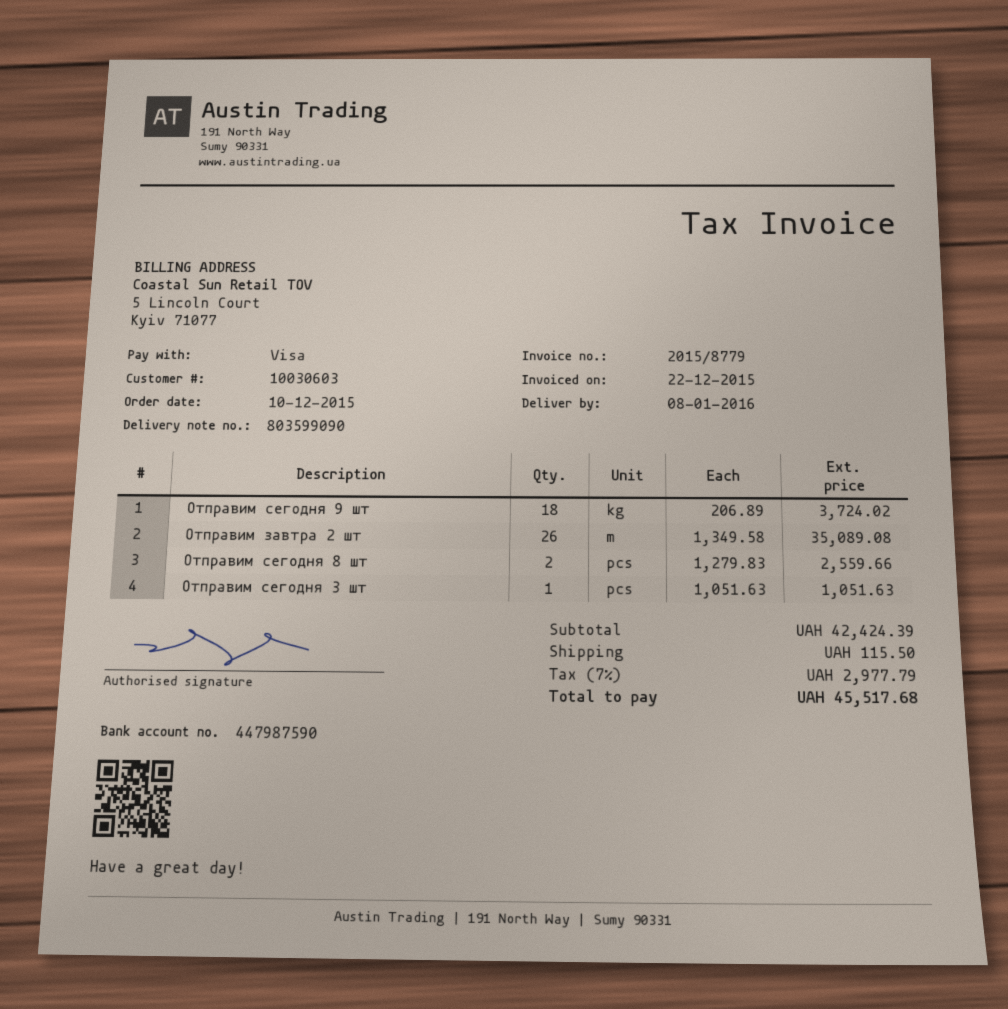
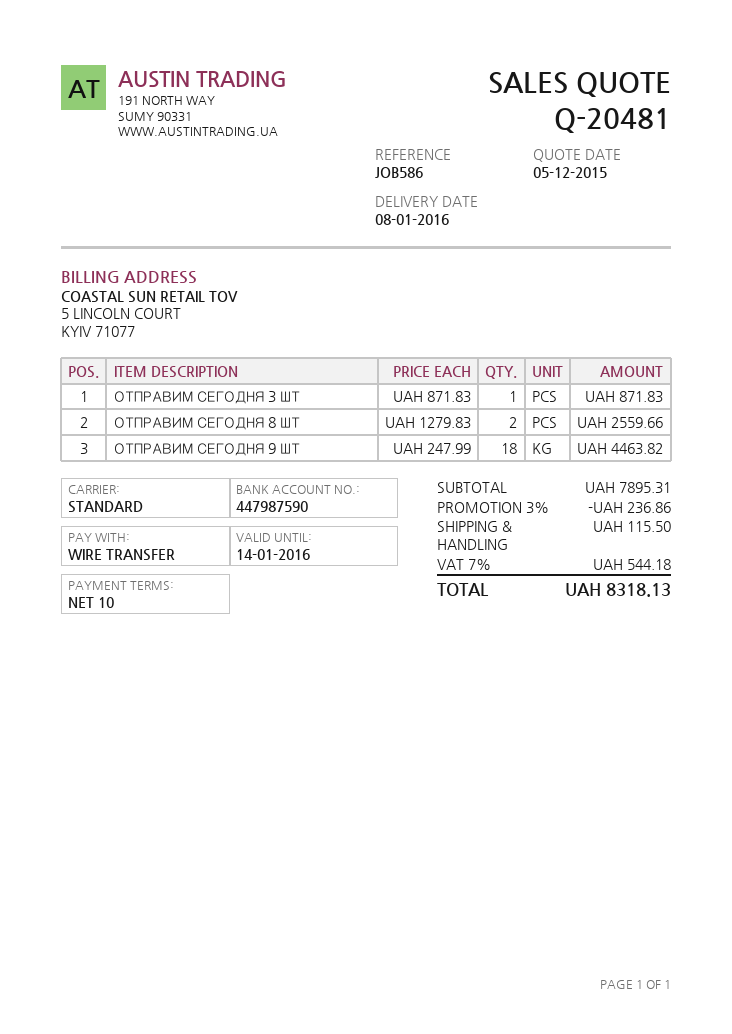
payment method: Visa -> bank transfer
Отправим сегодня 9 шт: 18 x 206.89 = 3724.02 -> 18 x 247.99 = 4463.82
Отправим завтра 2 шт: 26 x 1349.58 = 35089.08 -> none
Отправим сегодня 3 шт: 1 x 1051.63 = 1051.63 -> 1 x 871.83 = 871.83
subtotal: 42424.39 -> 7895.31
discount: none -> 3% = 236.86
tax: 7% = 2977.79 -> 7% = 544.18
total: 45517.68 -> 8318.13

